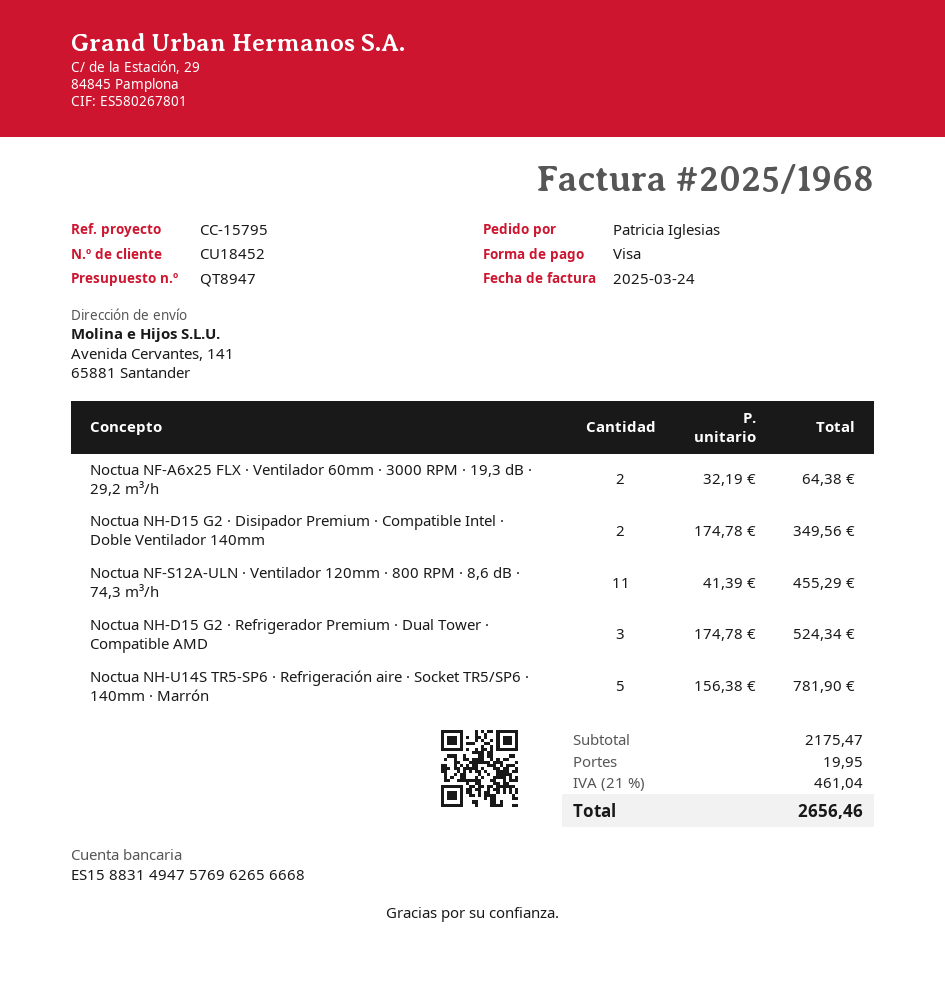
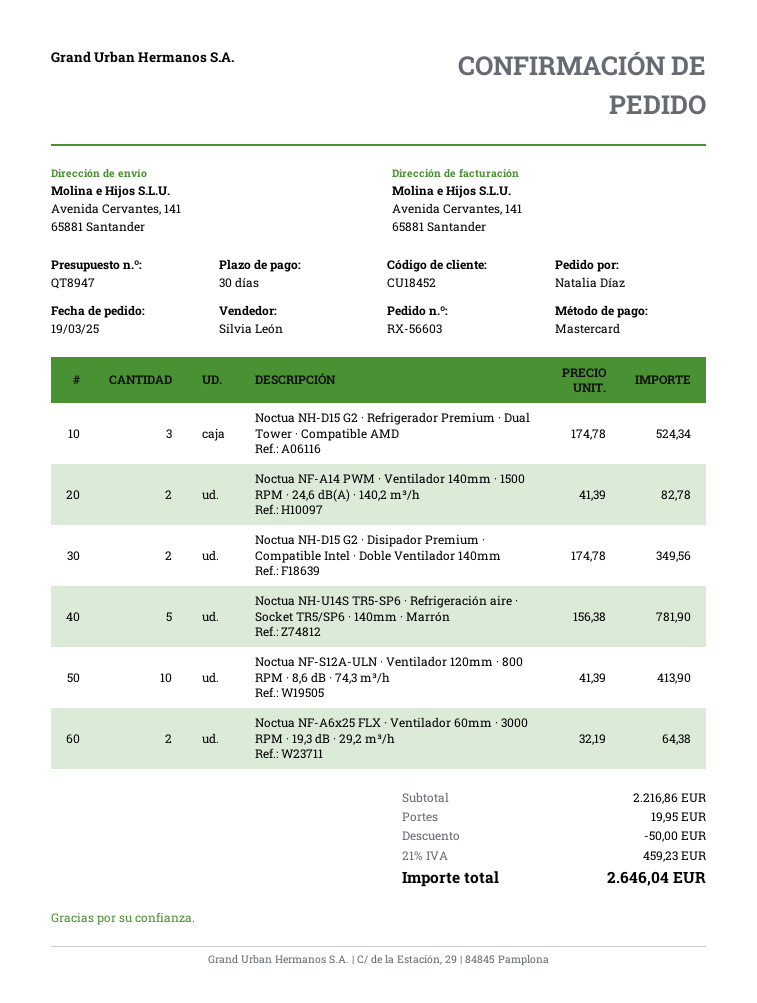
ordered by: Patricia Iglesias -> Natalia Díaz
payment method: Visa -> Mastercard
Noctua NF-S12A-ULN · Ventilador 120mm · 800 RPM · 8,6 dB · 74,3 m³/h: 11 x 41.39 = 455.29 -> 10 x 41.39 = 413.90
Noctua NF-A14 PWM · Ventilador 140mm · 1500 RPM · 24,6 dB(A) · 140,2 m³/h: none -> 2 x 41.39 = 82.78
subtotal: 2175.47 -> 2216.86
discount: none -> 50.00
tax: 21% = 461.04 -> 21% = 459.23
total: 2656.46 -> 2646.04

